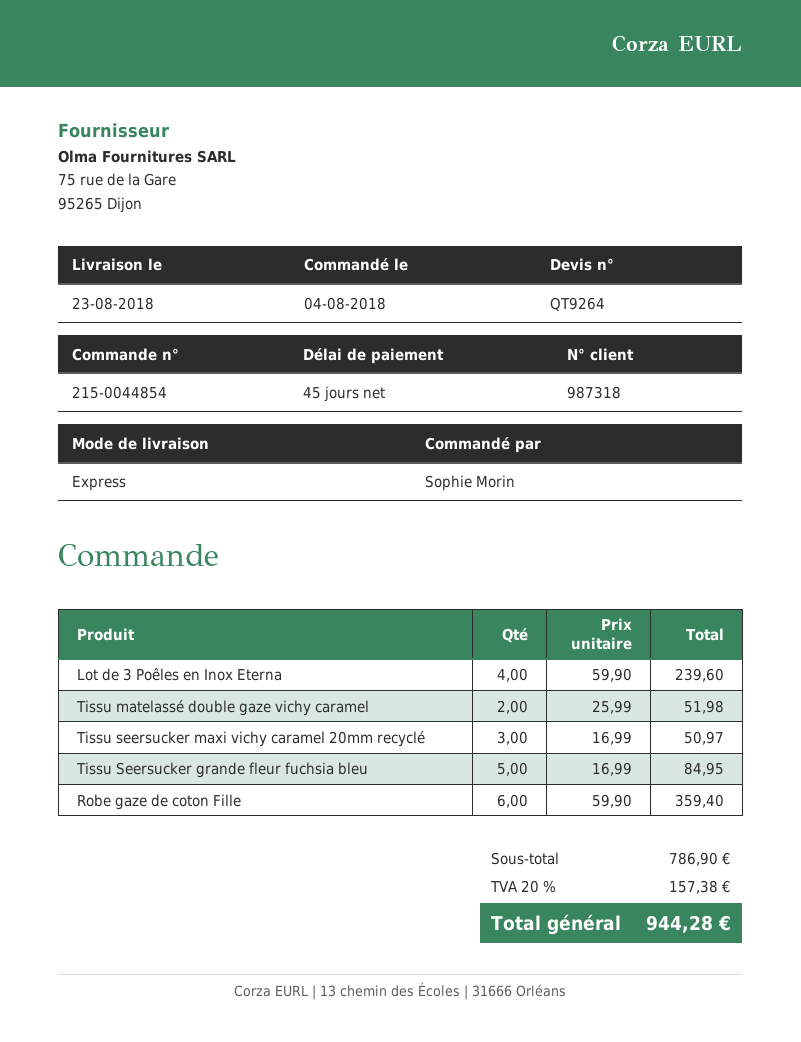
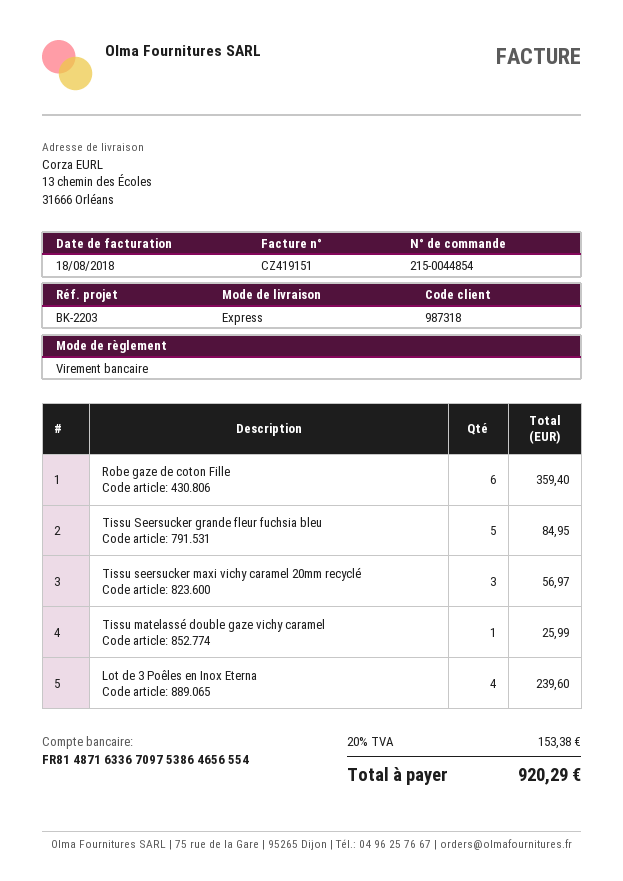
Tissu matelassé double gaze vichy caramel: 2 for 51.98 -> 1 for 25.99
Tissu seersucker maxi vichy caramel 20mm recyclé: 3 for 50.97 -> 3 for 56.97
tax: 20% = 157.38 -> 20% = 153.38
total: 944.28 -> 920.29

